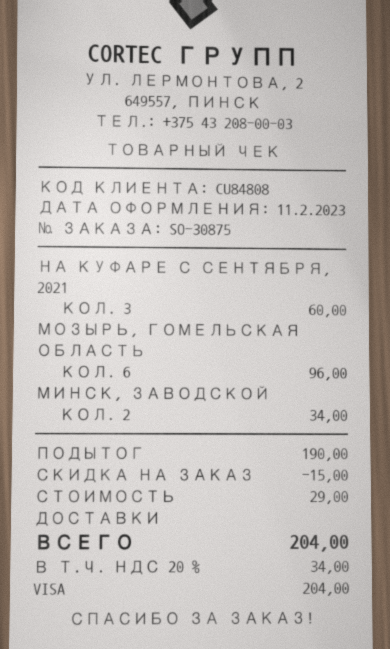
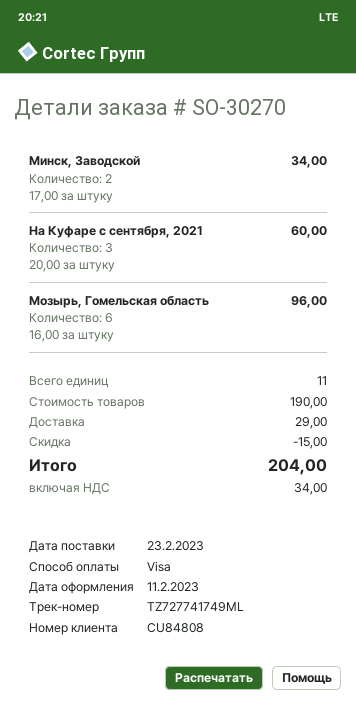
order number: SO-30875 -> SO-30270

